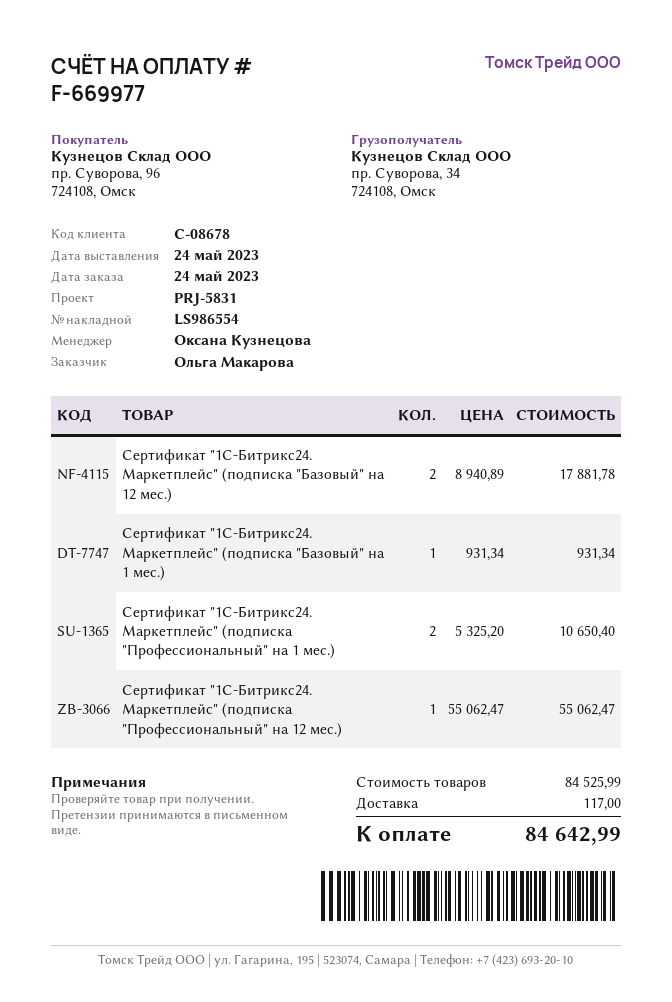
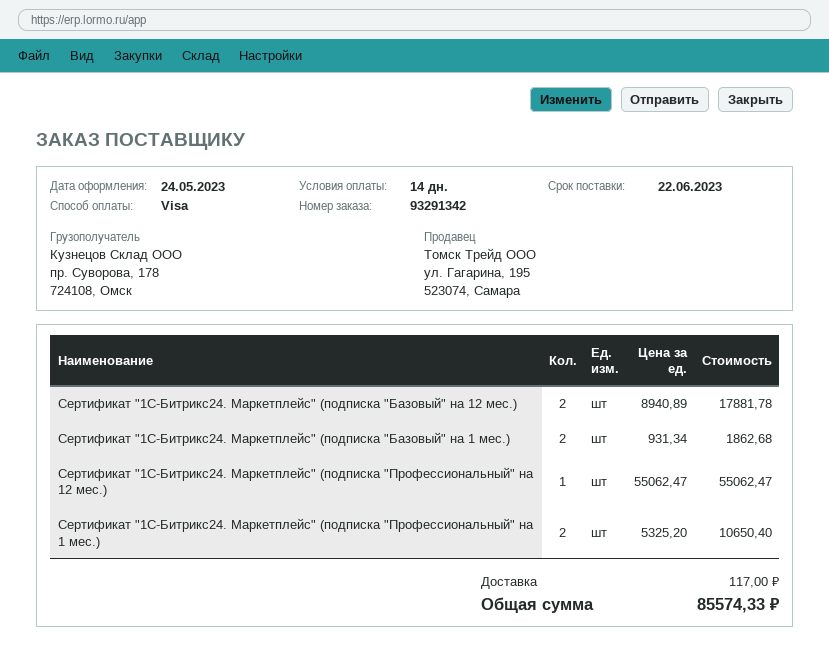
ship to: пр. Суворова, 34, 724108, Омск -> пр. Суворова, 178, 724108, Омск
Сертификат "1С-Битрикс24. Маркетплейс" (подписка "Базовый" на 1 мес.): 1 x 931.34 = 931.34 -> 2 x 931.34 = 1862.68
total: 84642.99 -> 85574.33

